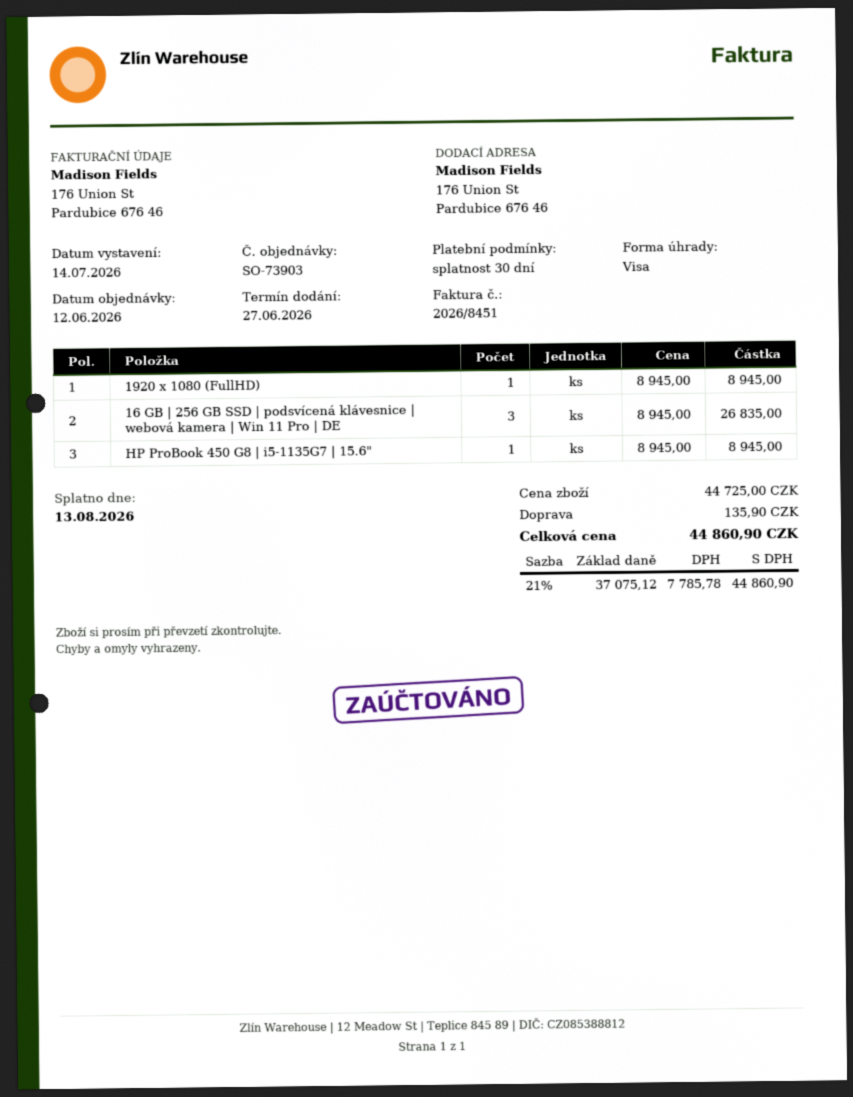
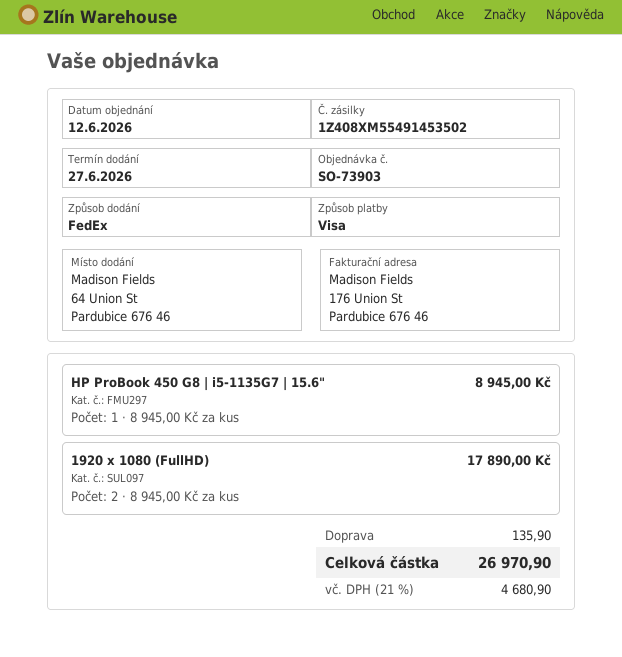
ship to: 176 Union St, Pardubice 676 46 -> 64 Union St, Pardubice 676 46
1920 x 1080 (FullHD): 1 x 8945.00 = 8945.00 -> 2 x 8945.00 = 17890.00
16 GB | 256 GB SSD | podsvícená klávesnice | webová kamera | Win 11 Pro | DE: 3 x 8945.00 = 26835.00 -> none
tax: 21% = 7785.78 -> 21% = 4680.90
total: 44860.90 -> 26970.90

